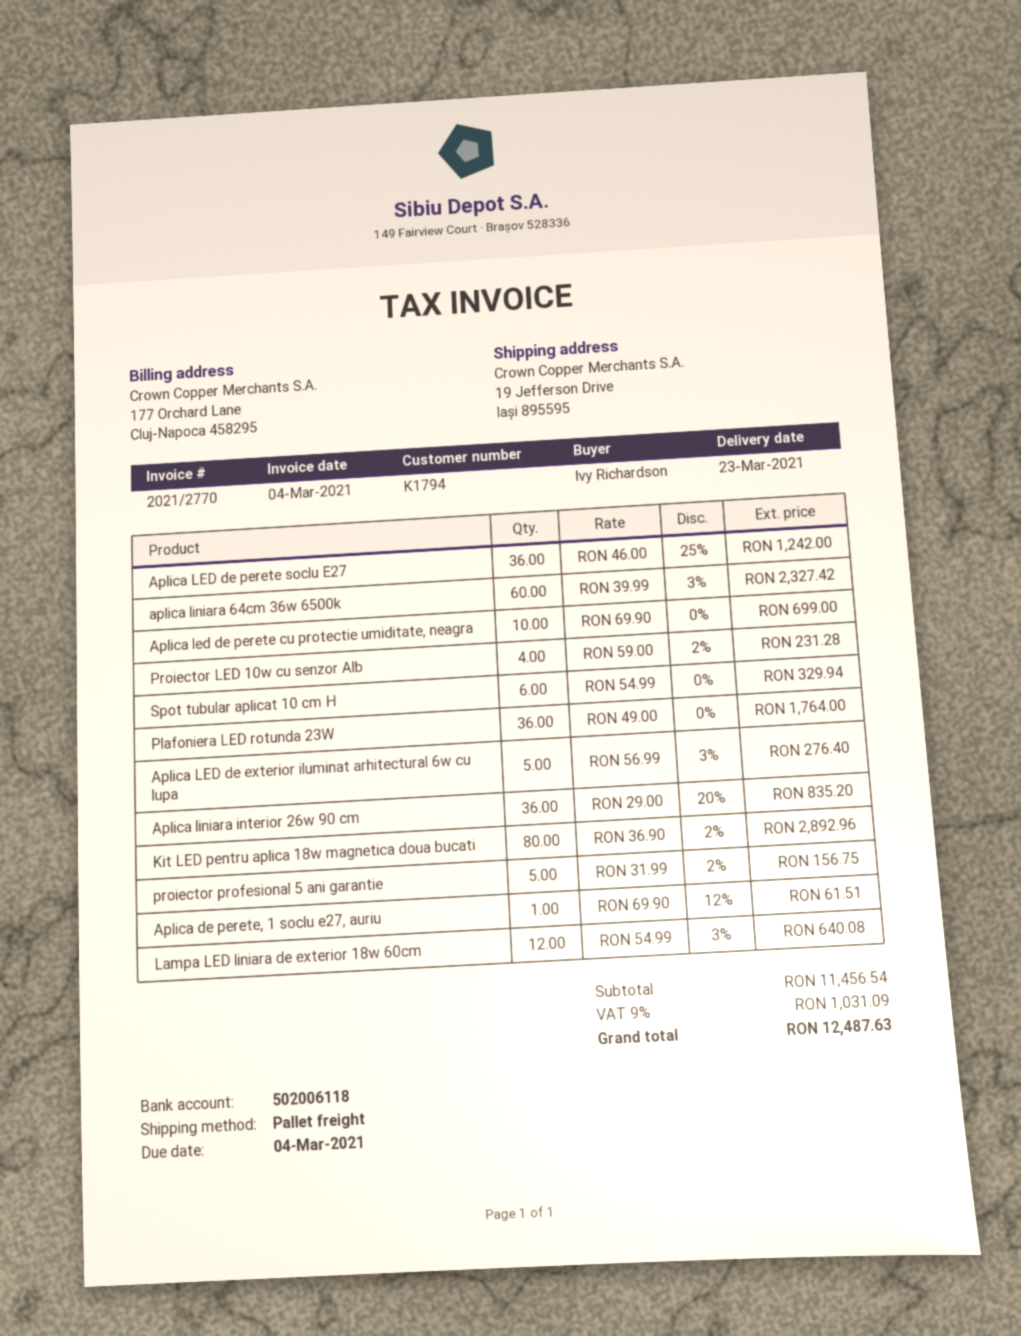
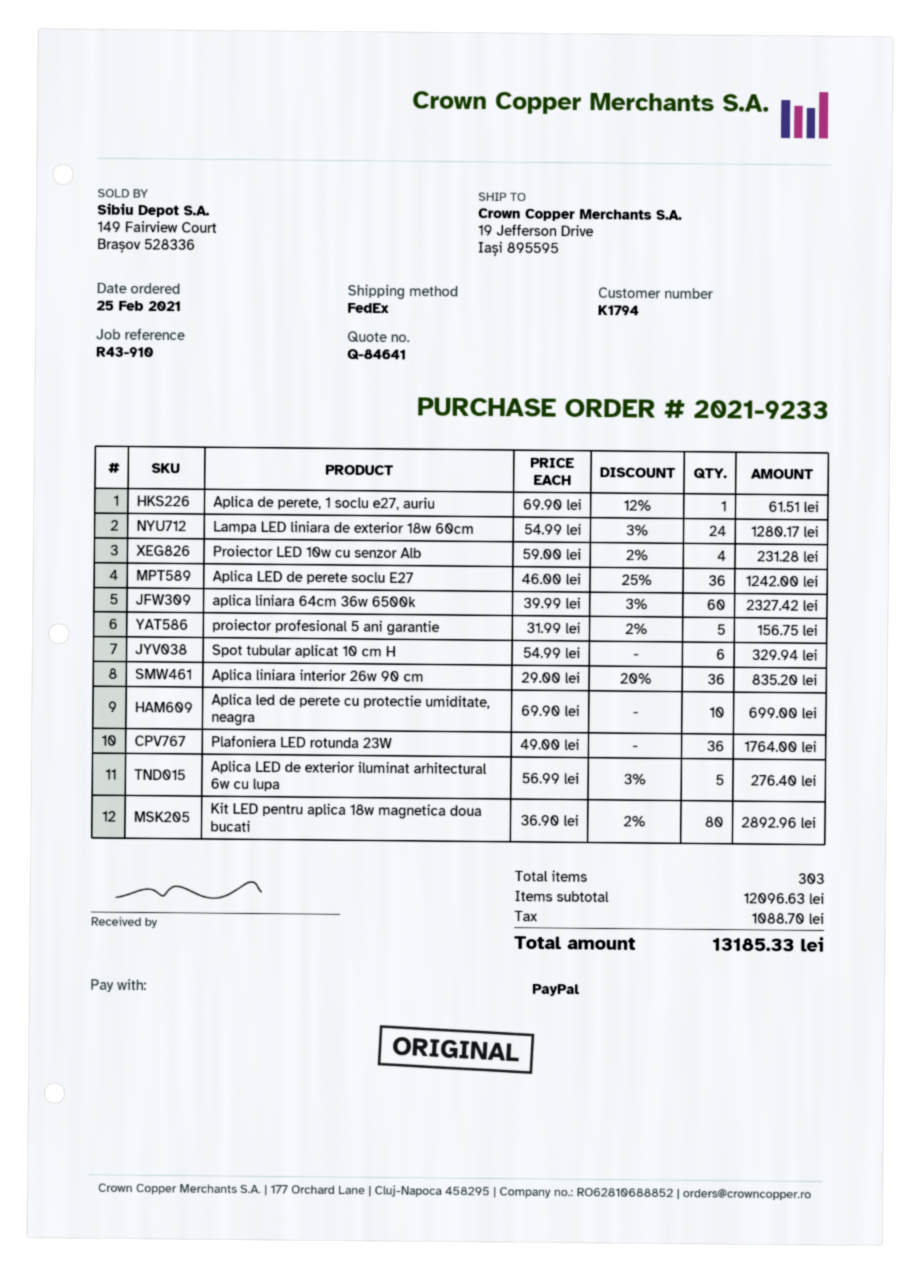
shipping method: pallet freight -> FedEx
Lampa LED liniara de exterior 18w 60cm: 12 x 54.99 - 3% = 640.08 -> 24 x 54.99 - 3% = 1280.17
subtotal: 11456.54 -> 12096.63
tax: 1031.09 -> 1088.70
total: 12487.63 -> 13185.33

